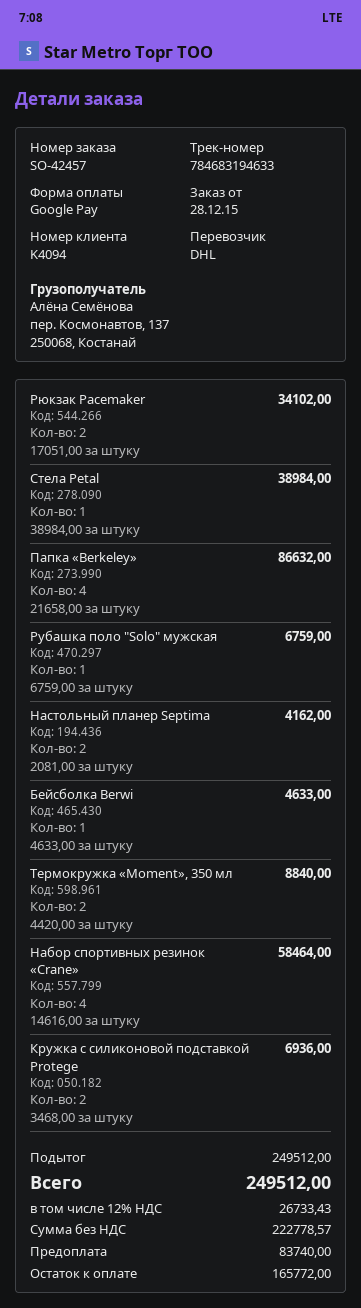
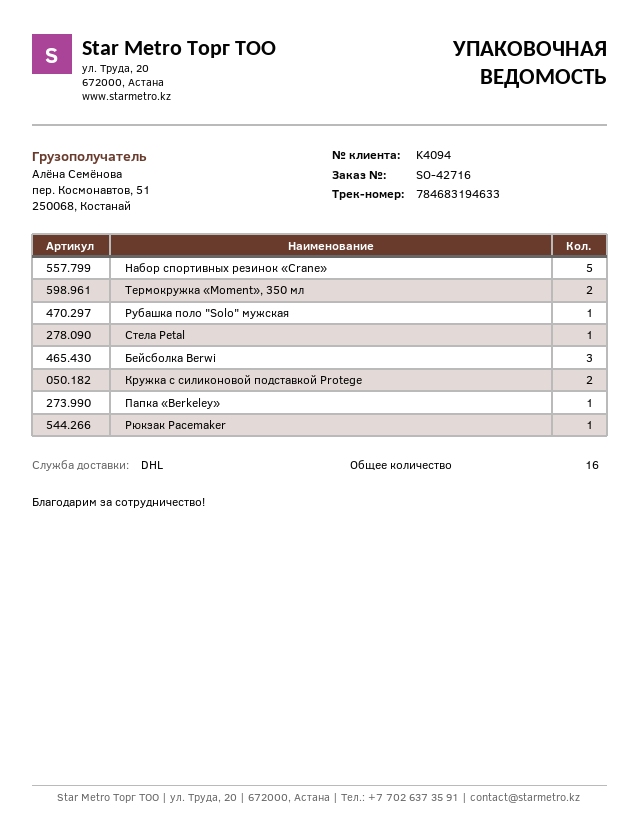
order number: SO-42457 -> SO-42716
ship to: пер. Космонавтов, 137, 250068, Костанай -> пер. Космонавтов, 51, 250068, Костанай
Рюкзак Pacemaker: 2 -> 1
Папка «Berkeley»: 4 -> 1
Настольный планер Septima: 2 -> none
Бейсболка Berwi: 1 -> 3
Набор спортивных резинок «Crane»: 4 -> 5

